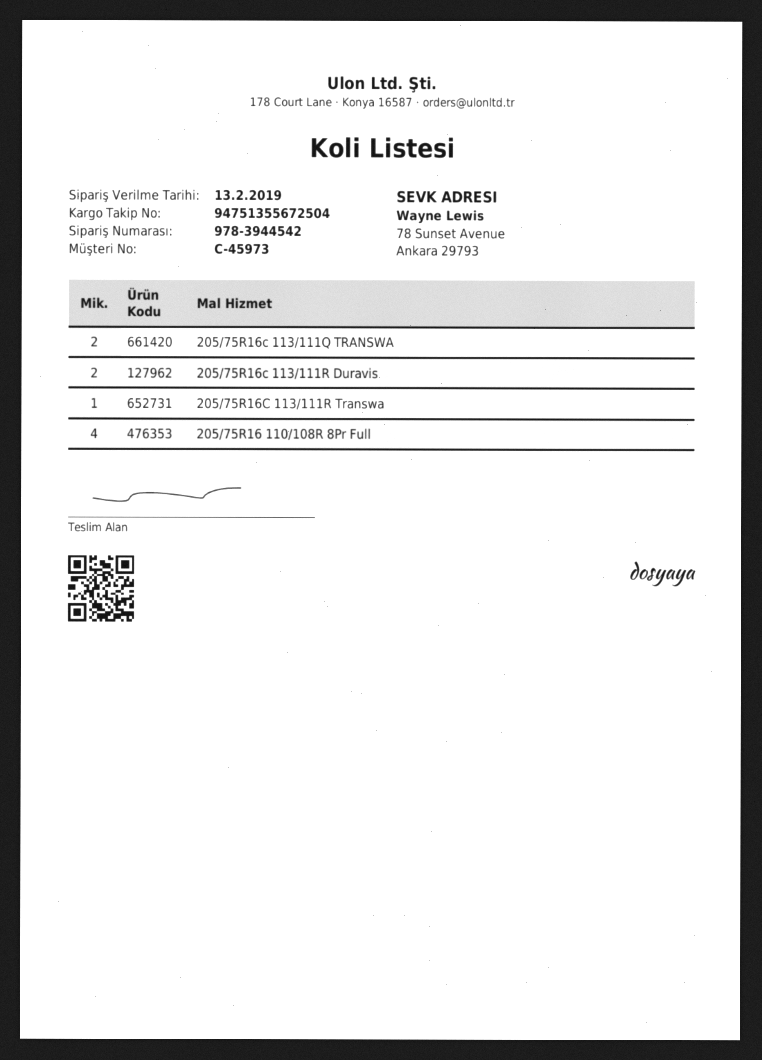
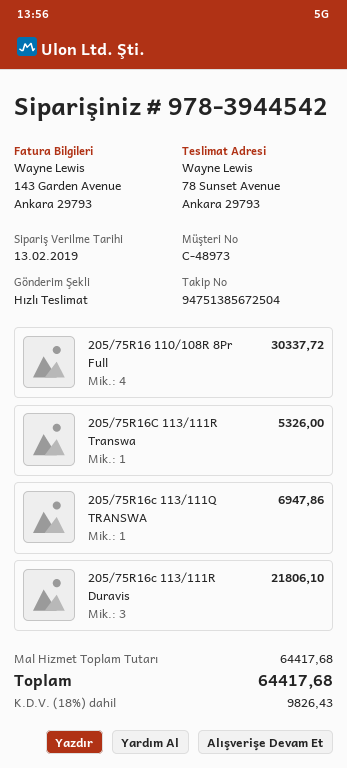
customer number: C-45973 -> C-48973
tracking number: 94751355672504 -> 94751385672504
205/75R16c 113/111Q TRANSWA: 2 -> 1
205/75R16c 113/111R Duravis: 2 -> 3

